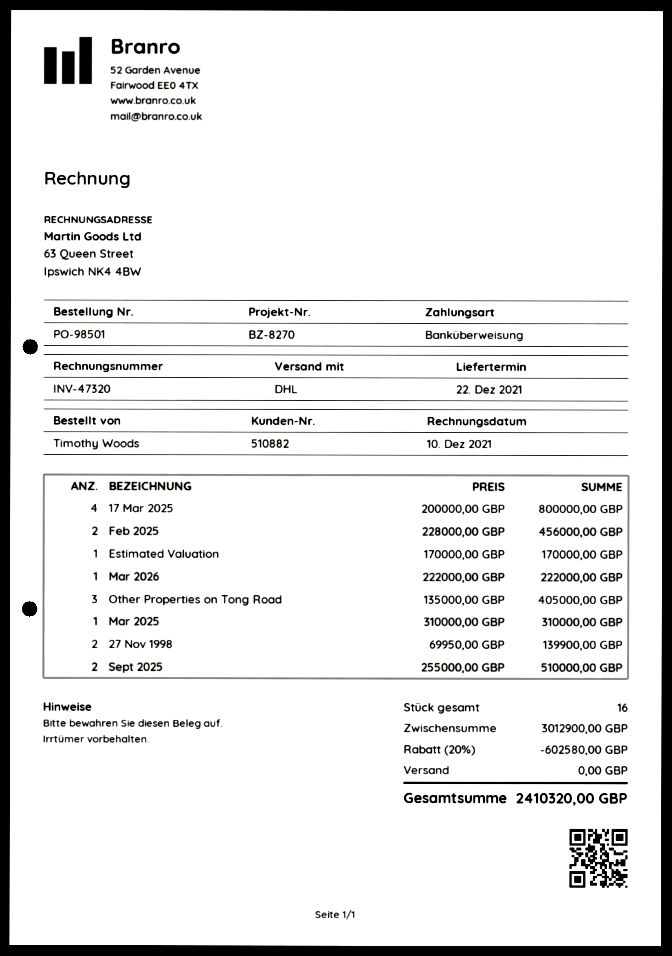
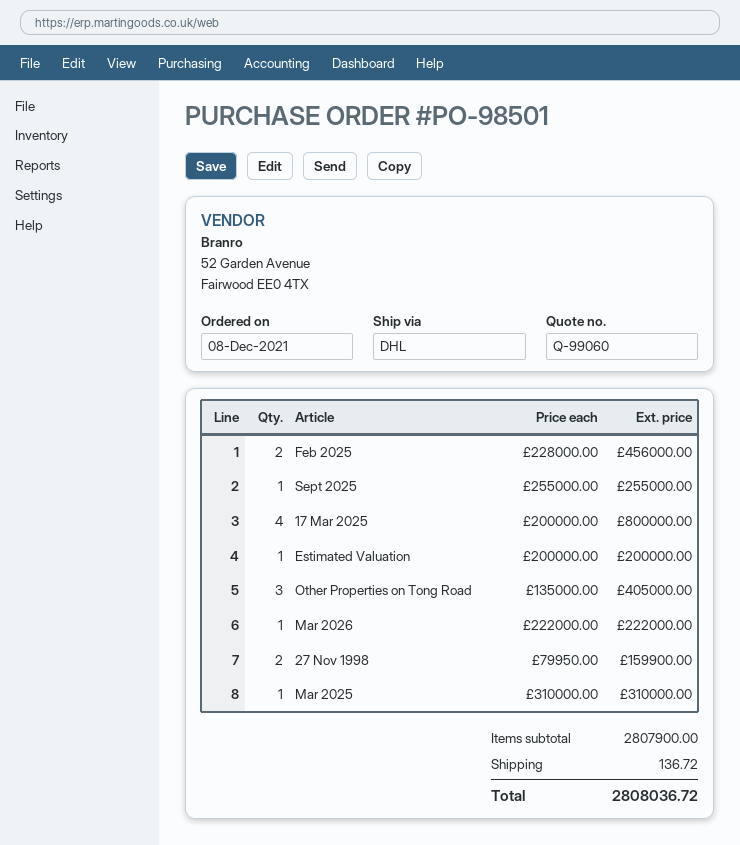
Estimated Valuation: 1 x 170000.00 = 170000.00 -> 1 x 200000.00 = 200000.00
27 Nov 1998: 2 x 69950.00 = 139900.00 -> 2 x 79950.00 = 159900.00
Sept 2025: 2 x 255000.00 = 510000.00 -> 1 x 255000.00 = 255000.00
subtotal: 3012900.00 -> 2807900.00
discount: 20% = 602580.00 -> none
shipping: 0.00 -> 136.72
total: 2410320.00 -> 2808036.72

